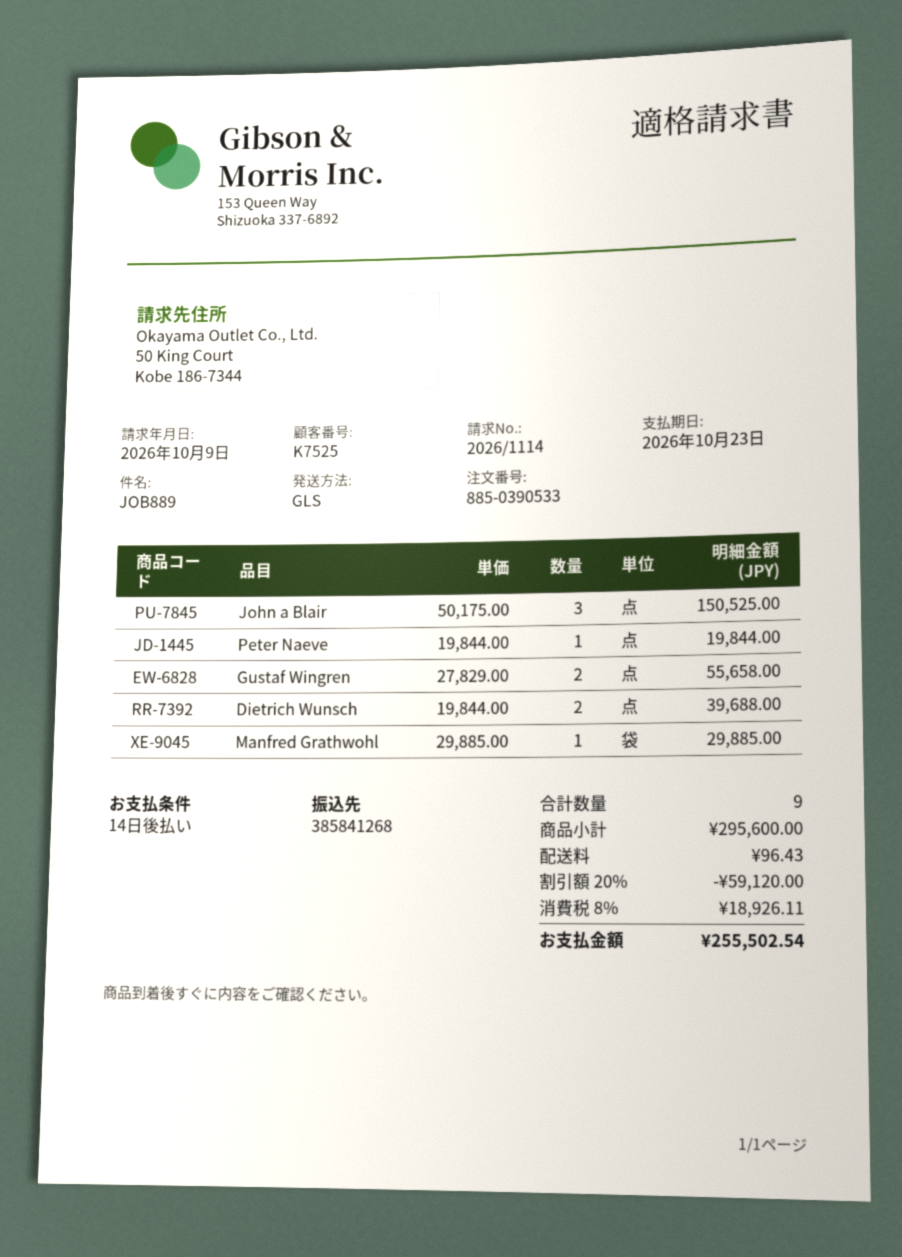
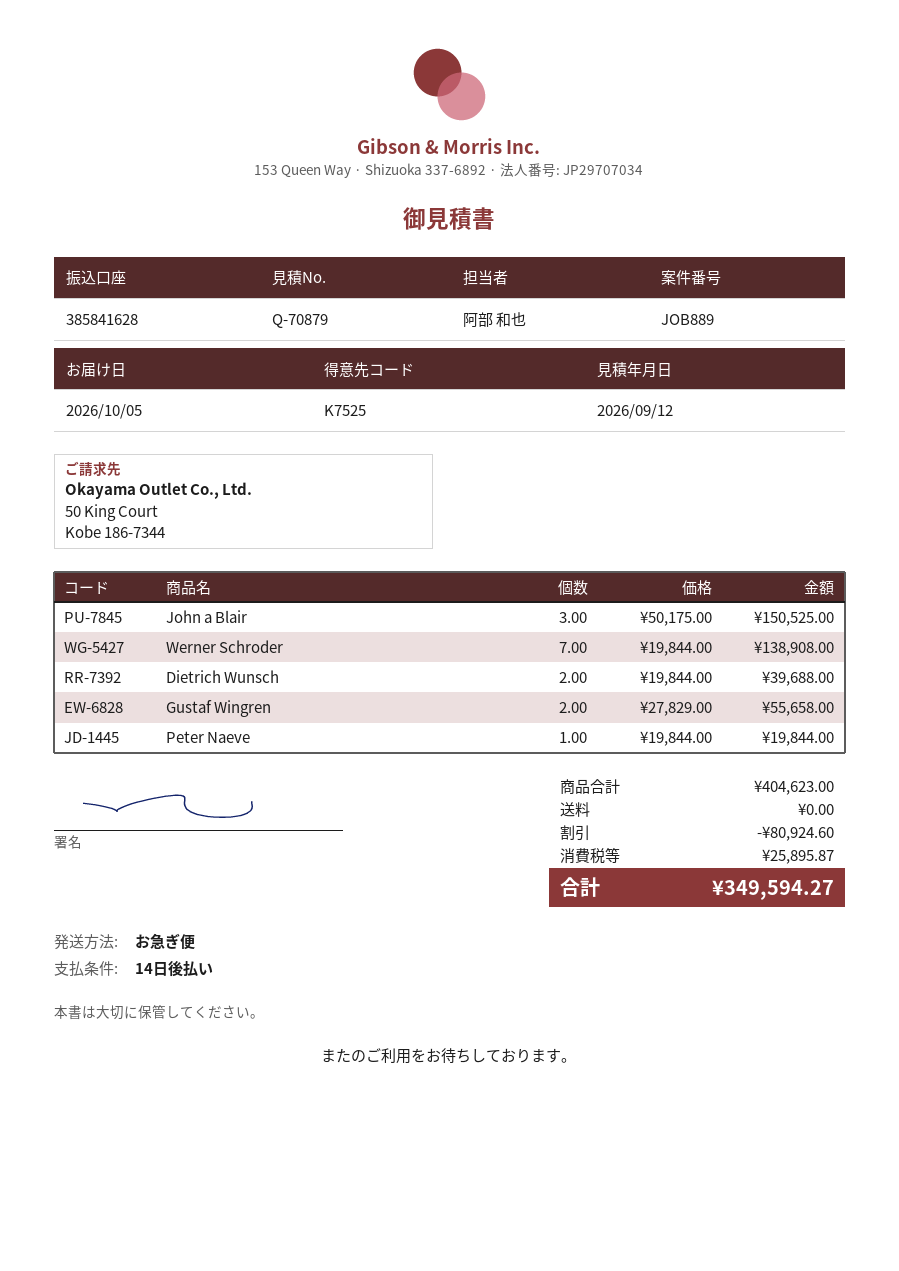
bank account: 385841268 -> 385841628
shipping method: GLS -> express
Manfred Grathwohl: 1 x 29885.00 = 29885.00 -> none
Werner Schroder: none -> 7 x 19844.00 = 138908.00
subtotal: 295600.00 -> 404623.00
discount: 59120.00 -> 80924.60
shipping: 96.43 -> 0.00
tax: 18926.11 -> 25895.87
total: 255502.54 -> 349594.27

